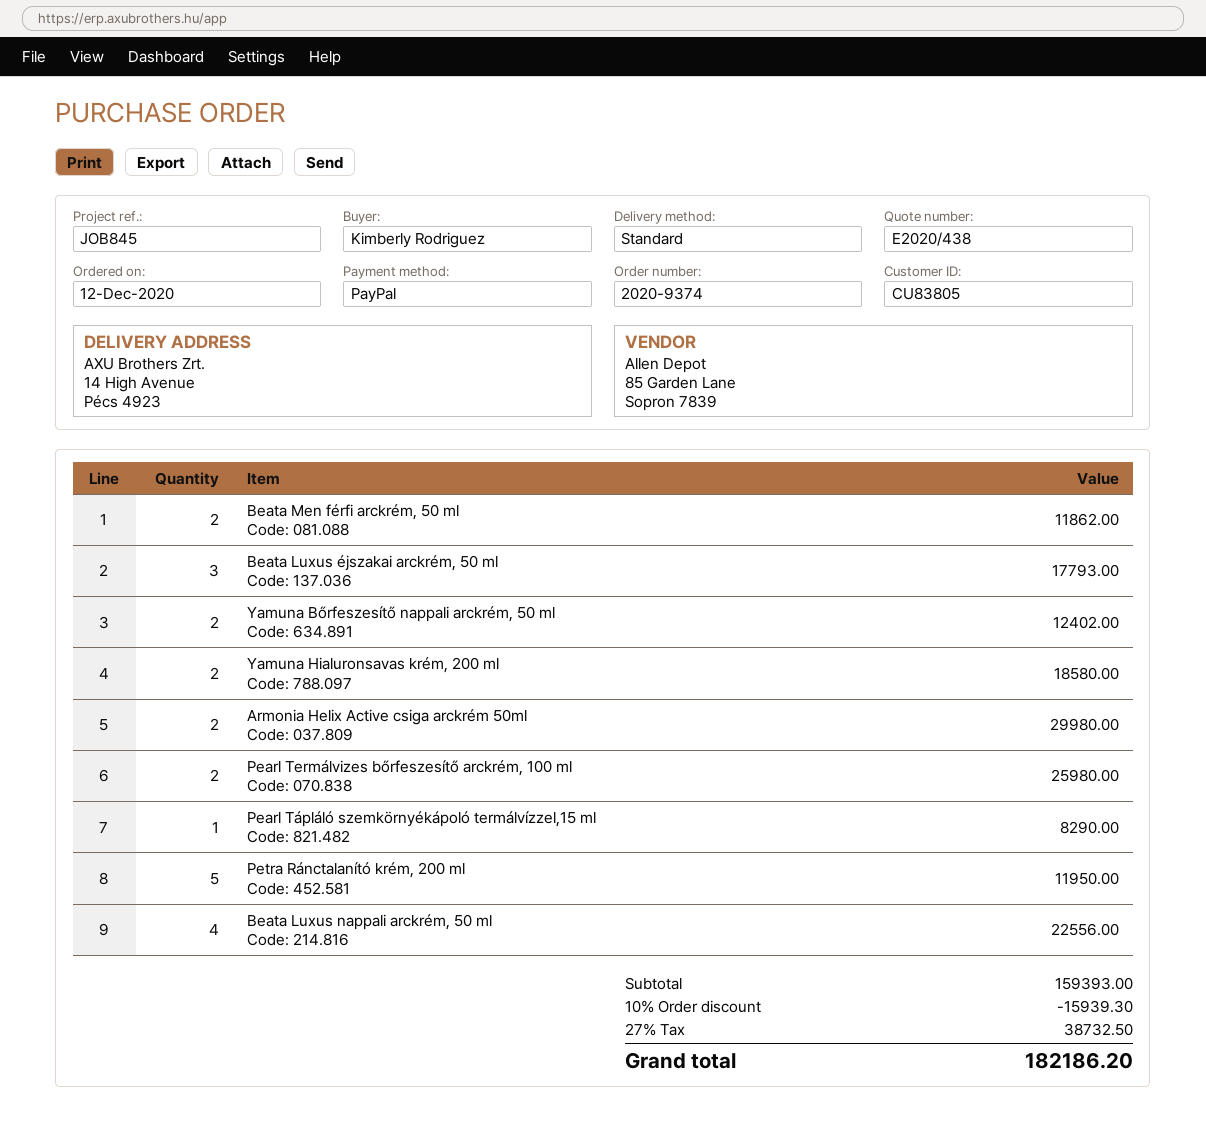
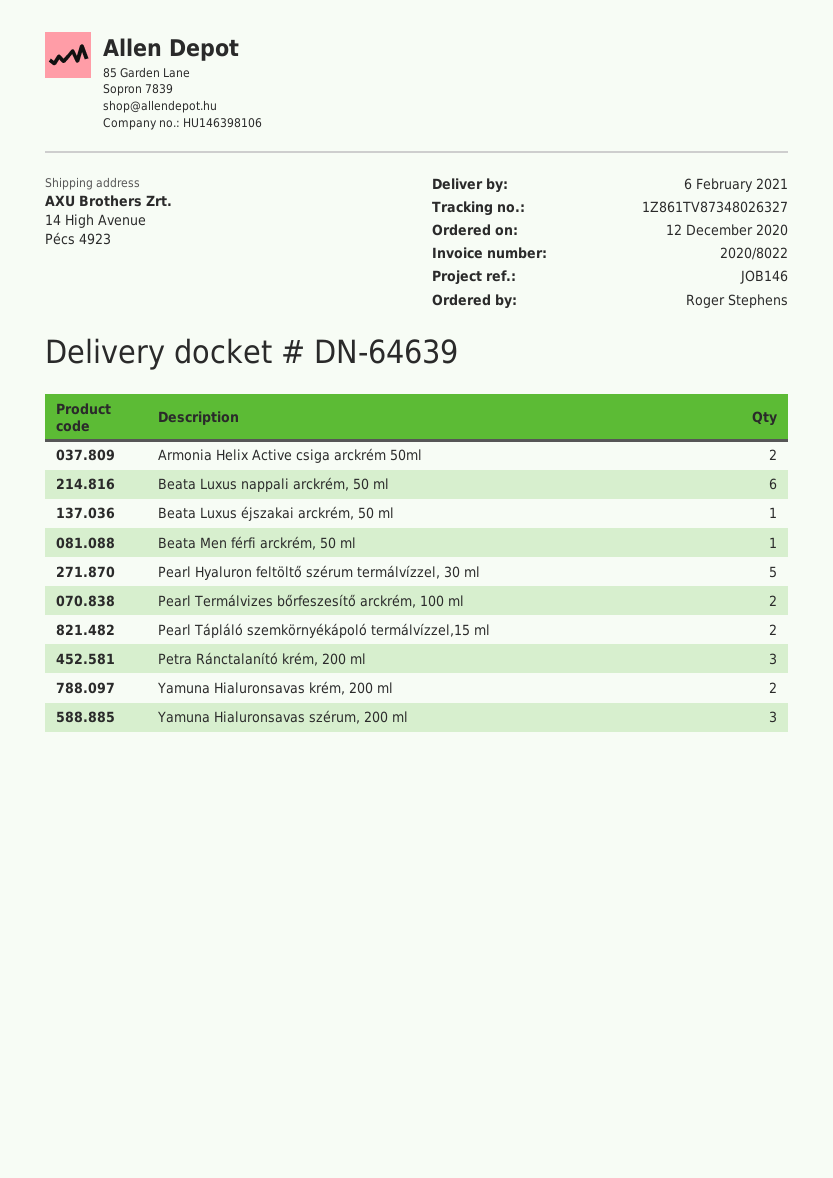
reference: JOB845 -> JOB146
ordered by: Kimberly Rodriguez -> Roger Stephens
Beata Men férfi arckrém, 50 ml: 2 -> 1
Beata Luxus éjszakai arckrém, 50 ml: 3 -> 1
Yamuna Bőrfeszesítő nappali arckrém, 50 ml: 2 -> none
Pearl Tápláló szemkörnyékápoló termálvízzel,15 ml: 1 -> 2
Petra Ránctalanító krém, 200 ml: 5 -> 3
Beata Luxus nappali arckrém, 50 ml: 4 -> 6
Pearl Hyaluron feltöltő szérum termálvízzel, 30 ml: none -> 5
Yamuna Hialuronsavas szérum, 200 ml: none -> 3

